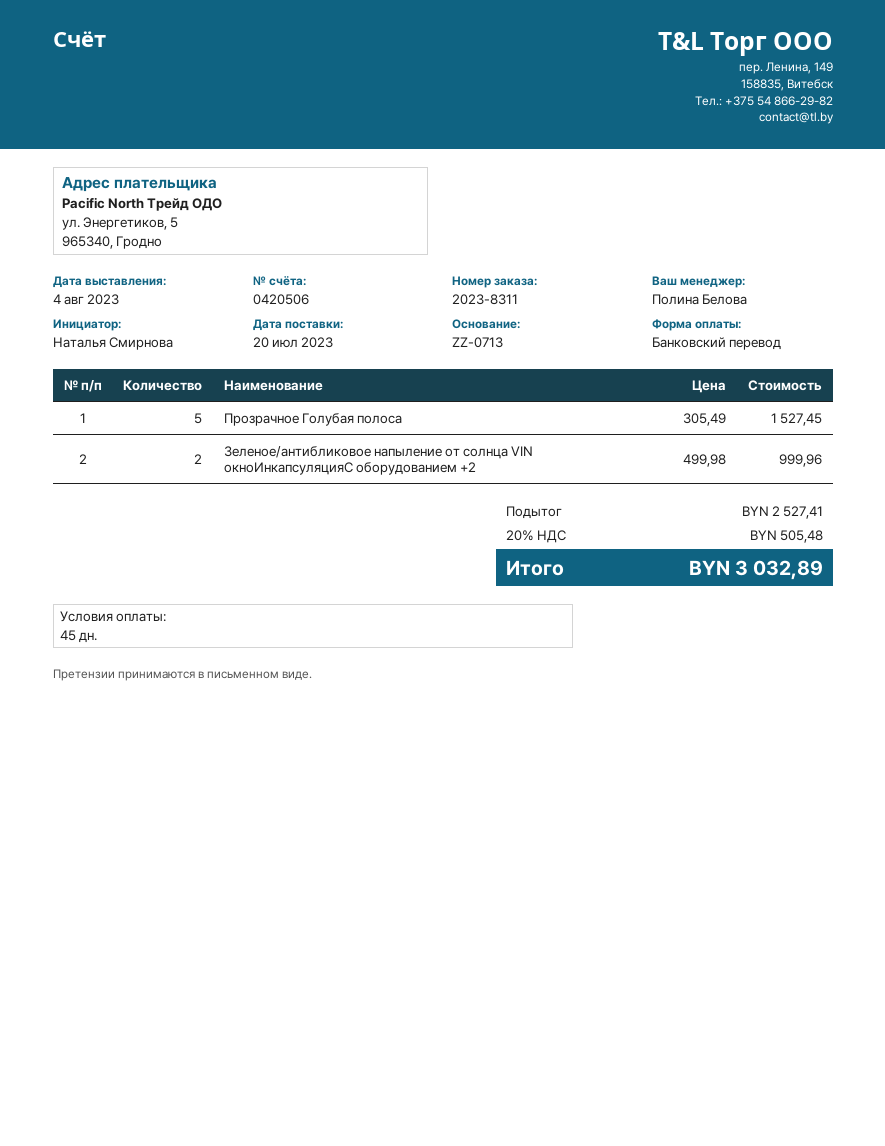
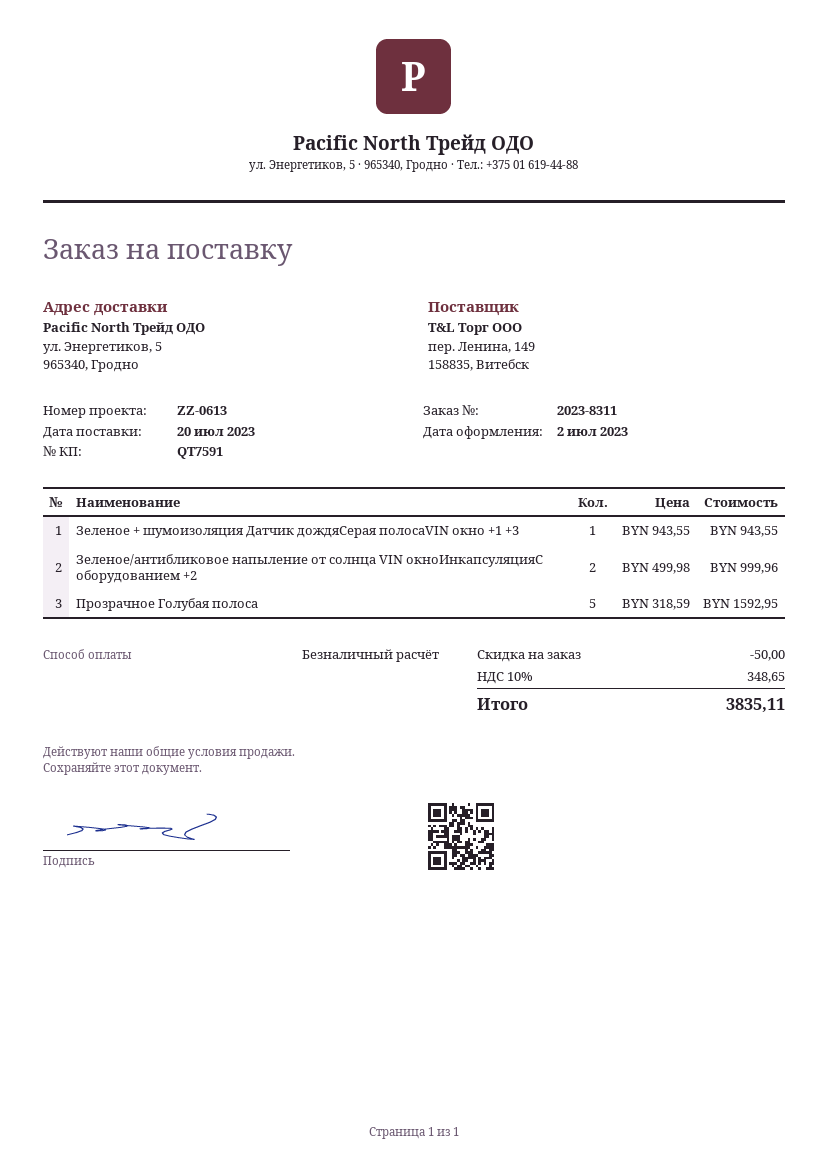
reference: ZZ-0713 -> ZZ-0613
Прозрачное Голубая полоса: 5 x 305.49 = 1527.45 -> 5 x 318.59 = 1592.95
Зеленое + шумоизоляция Датчик дождяСерая полосаVIN окно +1 +3: none -> 1 x 943.55 = 943.55
discount: none -> 50.00
tax: 20% = 505.48 -> 10% = 348.65
total: 3032.89 -> 3835.11

